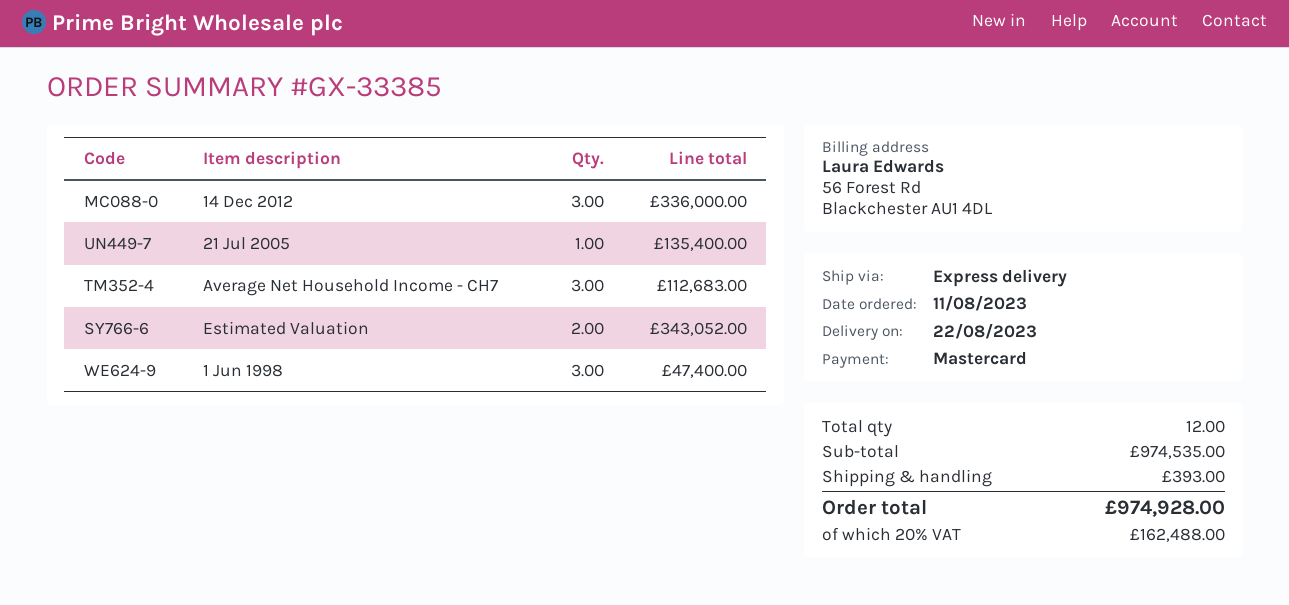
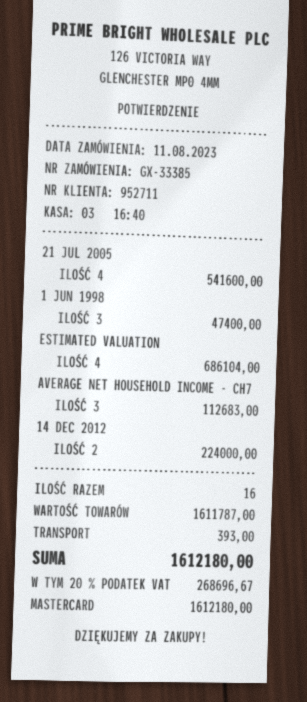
14 Dec 2012: 3 for 336000.00 -> 2 for 224000.00
21 Jul 2005: 1 for 135400.00 -> 4 for 541600.00
Estimated Valuation: 2 for 343052.00 -> 4 for 686104.00
total quantity: 12 -> 16
subtotal: 974535.00 -> 1611787.00
tax: 20% = 162488.00 -> 20% = 268696.67
total: 974928.00 -> 1612180.00

